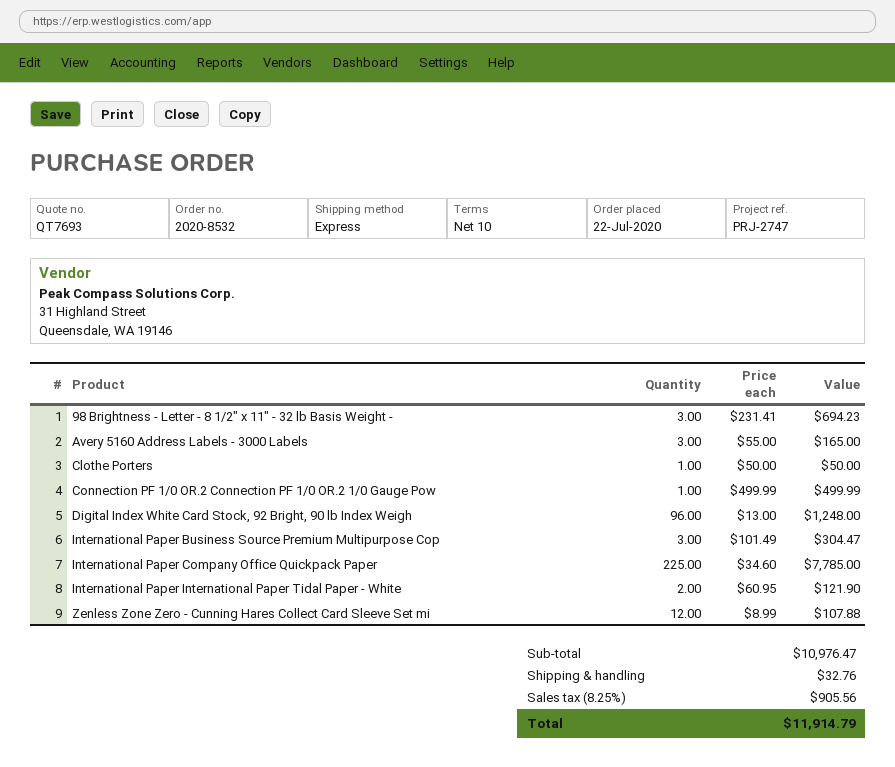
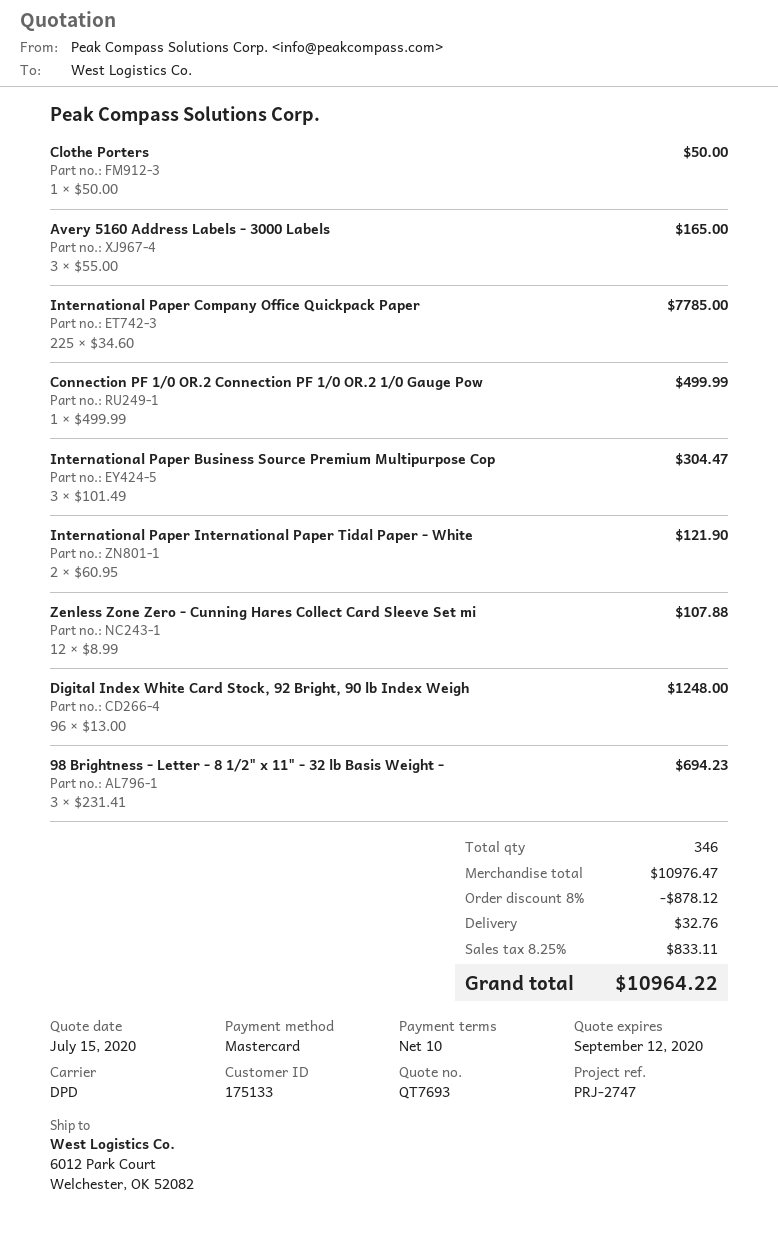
shipping method: express -> DPD
discount: none -> 8% = 878.12
tax: 8.25% = 905.56 -> 8.25% = 833.11
total: 11914.79 -> 10964.22

